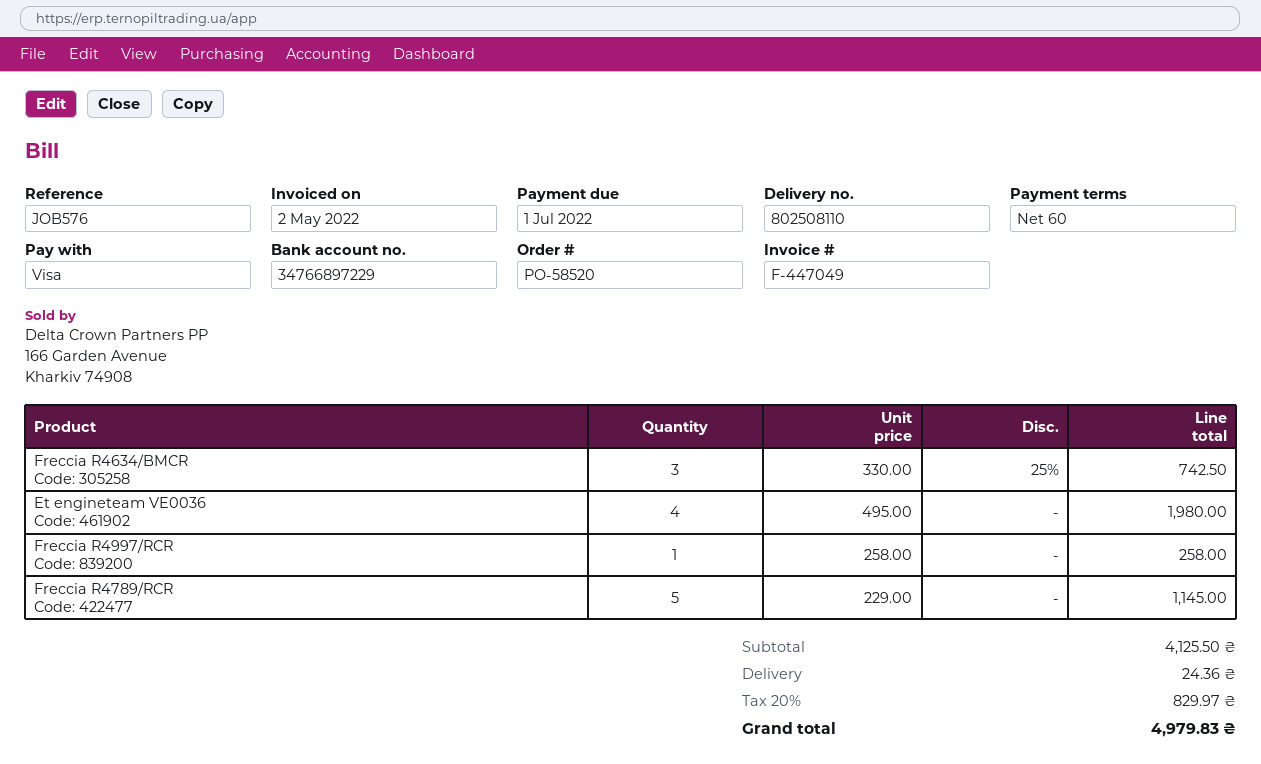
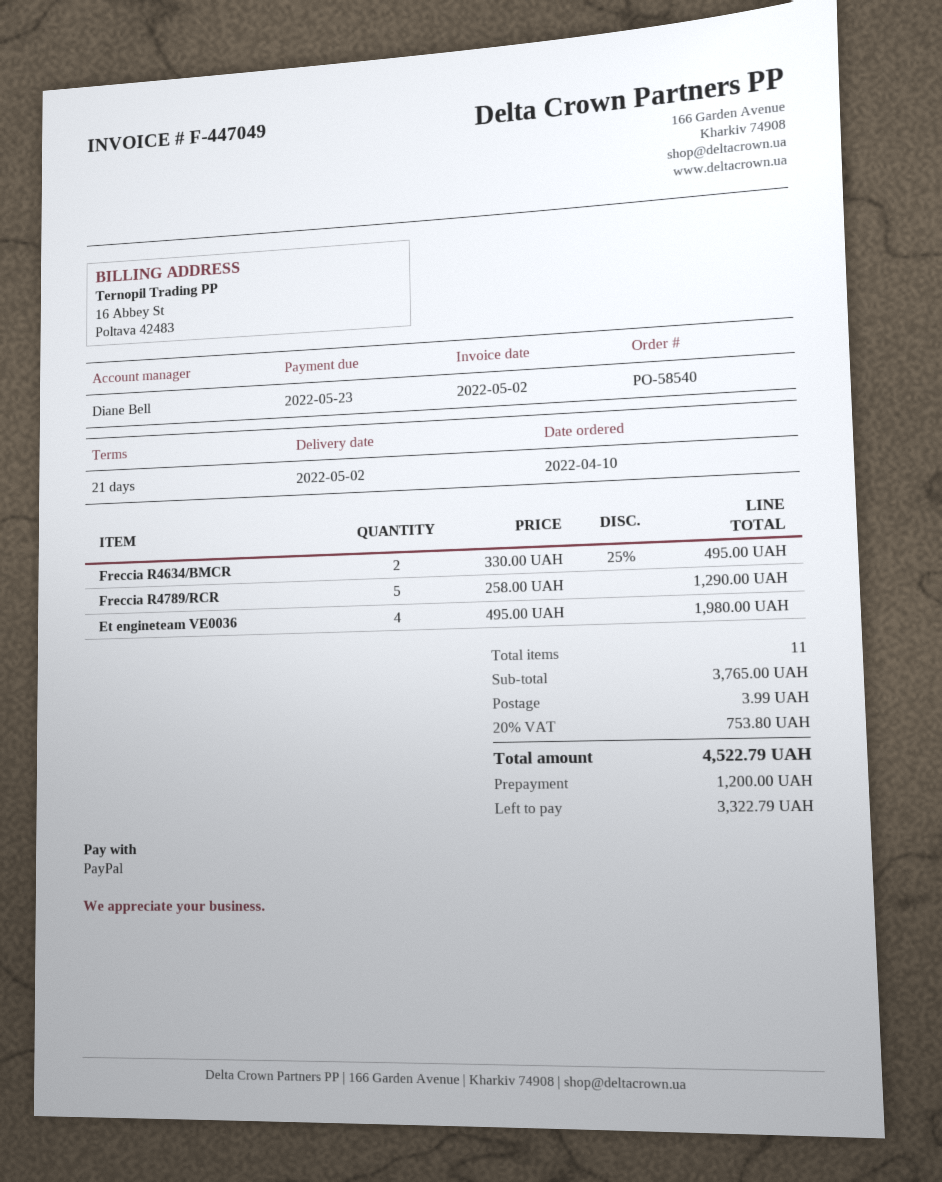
order number: PO-58520 -> PO-58540
payment terms: 60 days -> 21 days
due date: 2022-07-01 -> 2022-05-23
payment method: Visa -> PayPal
Freccia R4634/BMCR: 3 x 330.00 - 25% = 742.50 -> 2 x 330.00 - 25% = 495.00
Freccia R4997/RCR: 1 x 258.00 = 258.00 -> none
Freccia R4789/RCR: 5 x 229.00 = 1145.00 -> 5 x 258.00 = 1290.00
subtotal: 4125.50 -> 3765.00
shipping: 24.36 -> 3.99
tax: 20% = 829.97 -> 20% = 753.80
total: 4979.83 -> 4522.79

